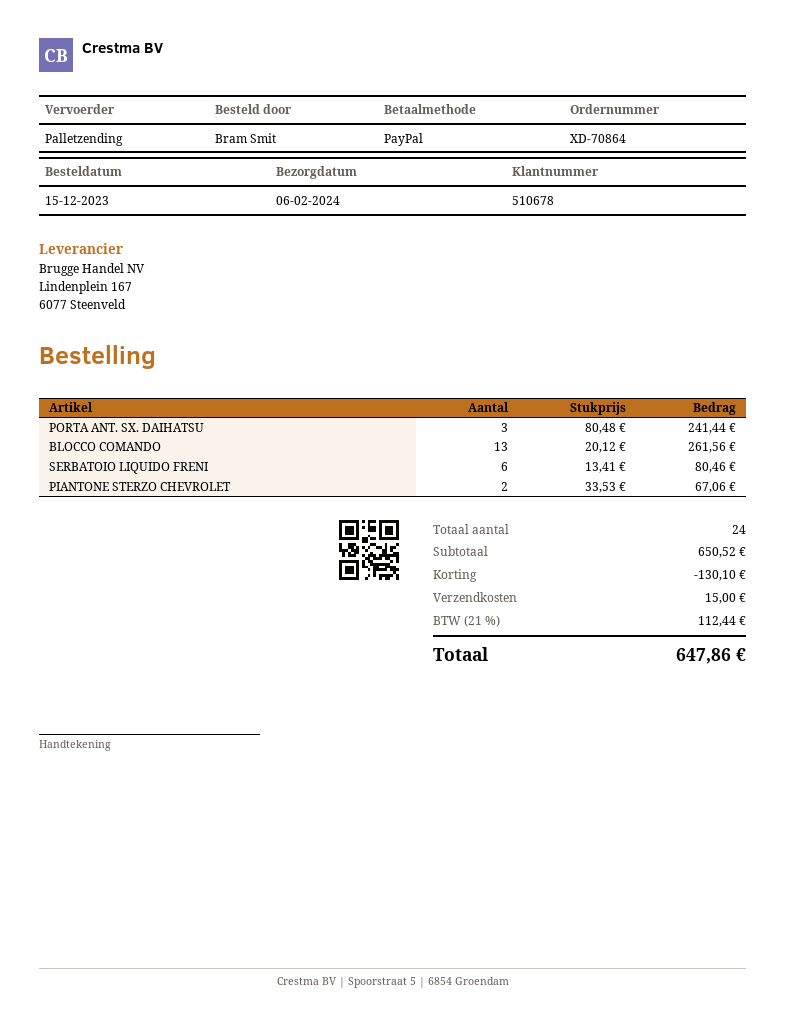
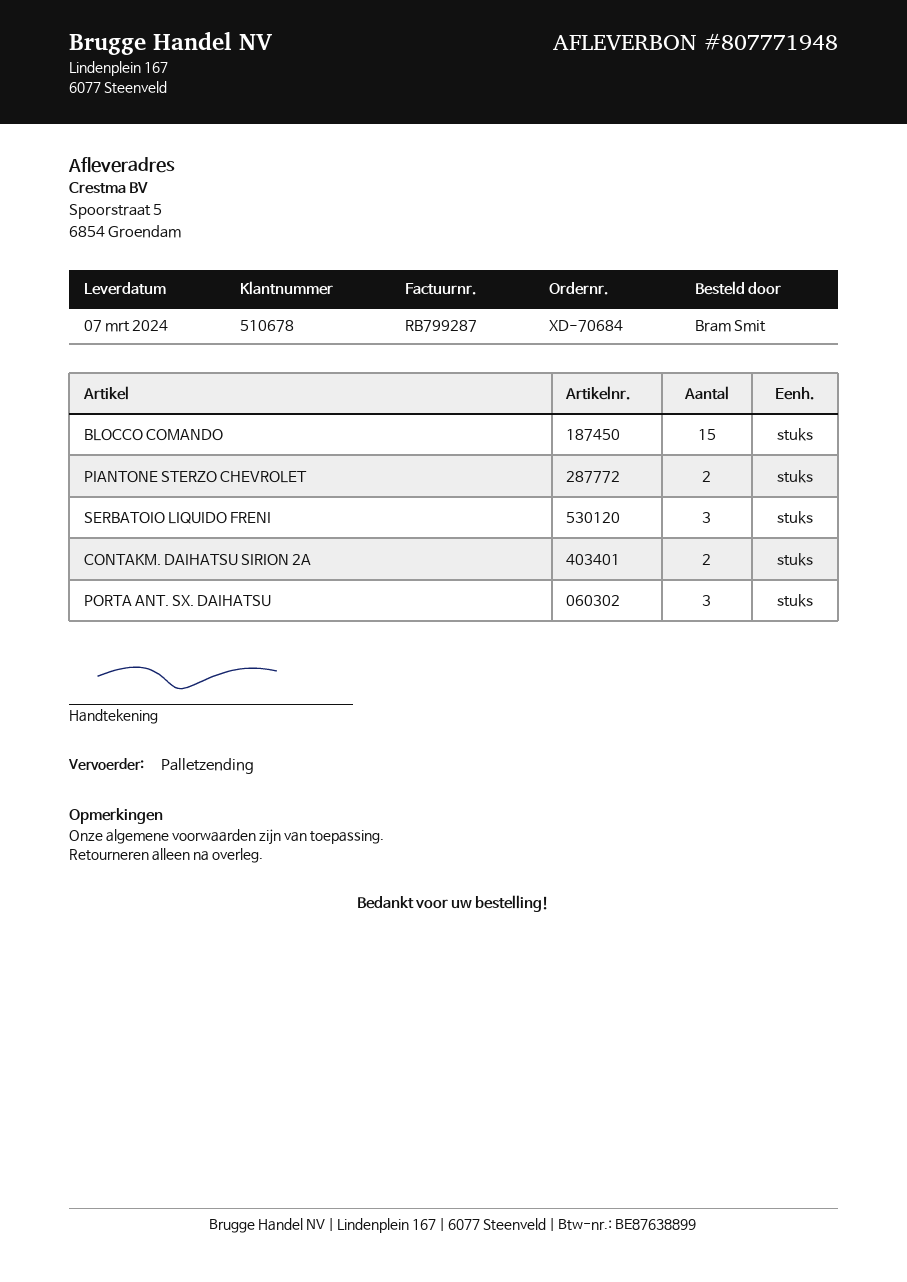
order number: XD-70864 -> XD-70684
delivery date: 2024-02-06 -> 2024-03-07
BLOCCO COMANDO: 13 -> 15
SERBATOIO LIQUIDO FRENI: 6 -> 3
CONTAKM. DAIHATSU SIRION 2A: none -> 2

